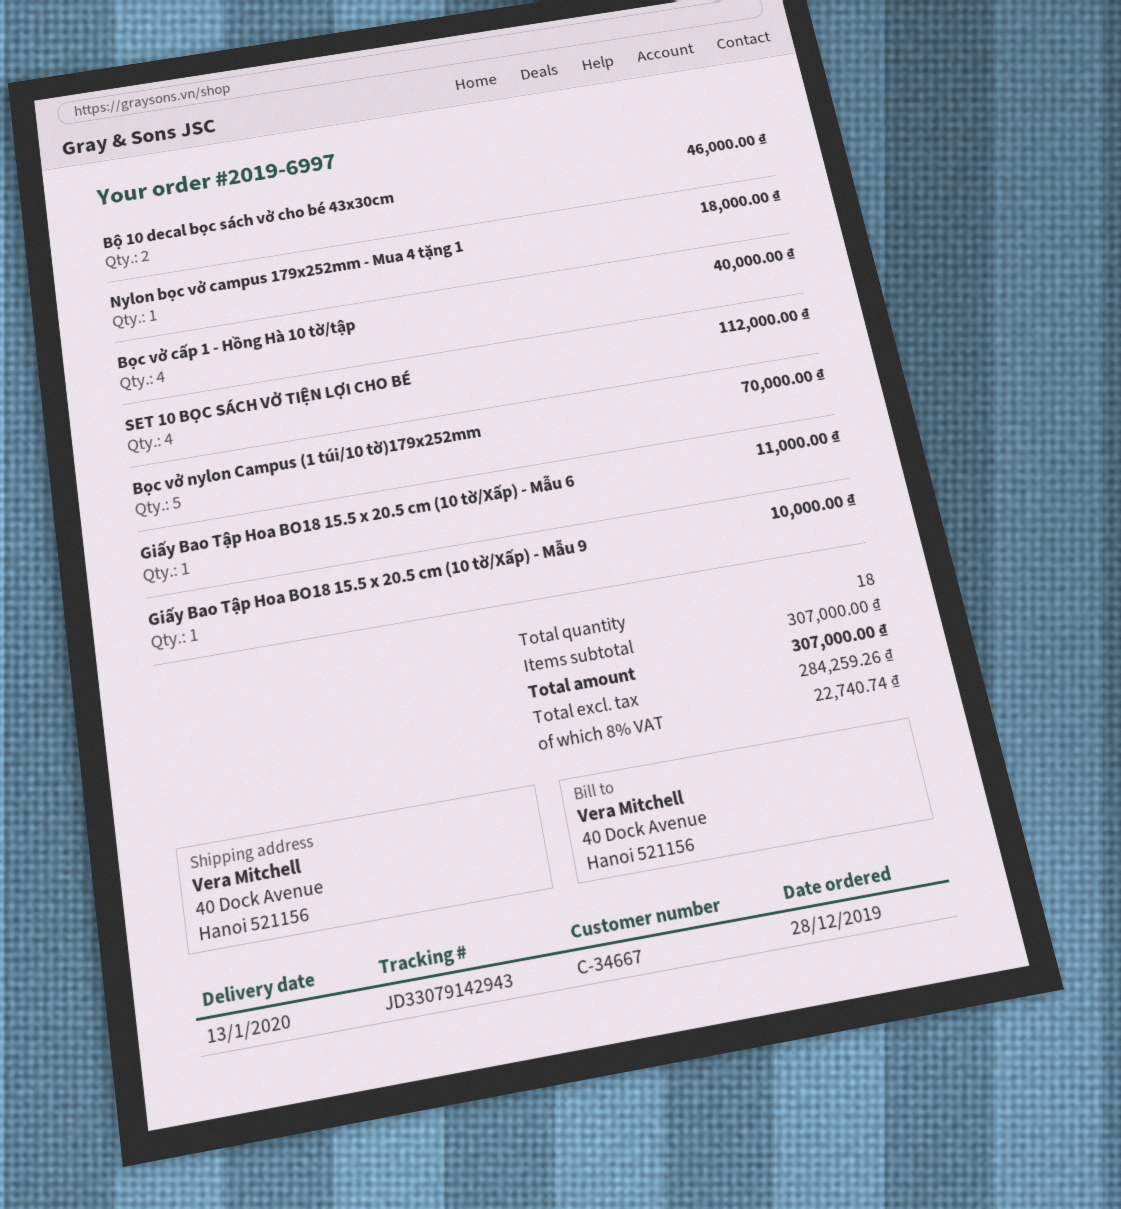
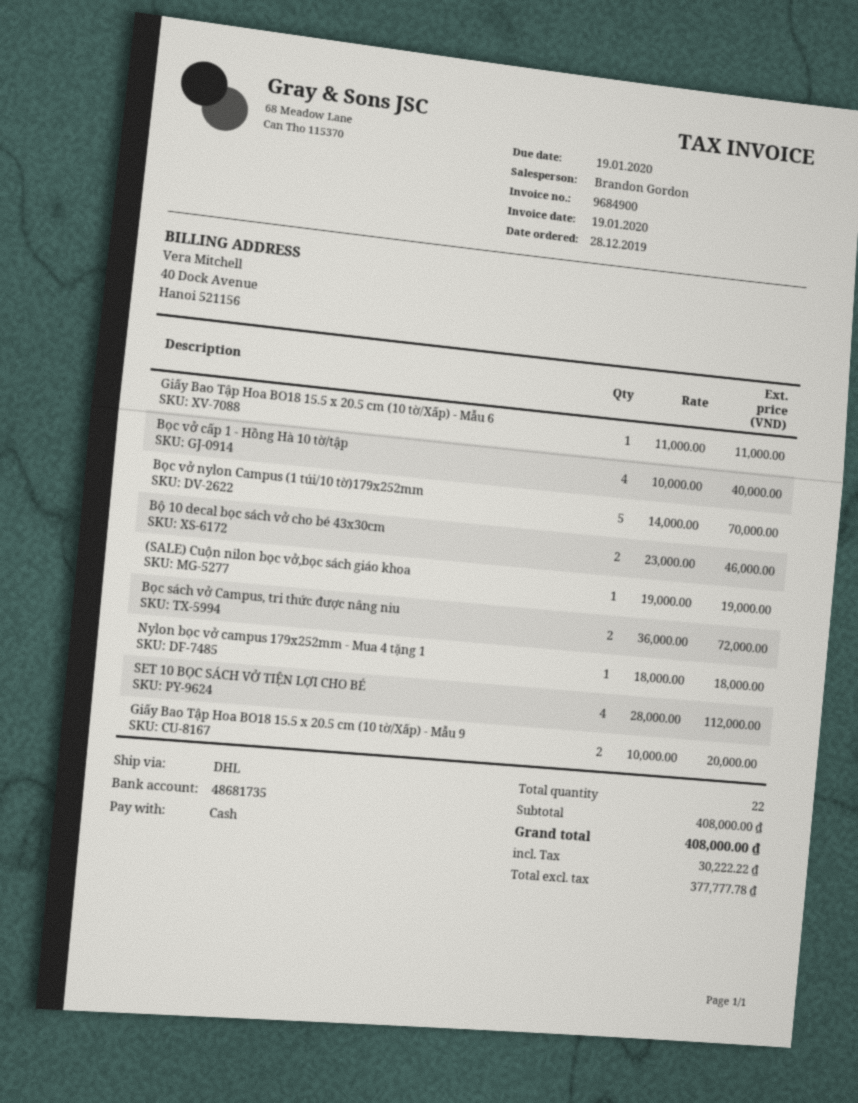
Giấy Bao Tập Hoa BO18 15.5 x 20.5 cm (10 tờ/Xấp) - Mẫu 9: 1 for 10000.00 -> 2 for 20000.00
(SALE) Cuộn nilon bọc vở,bọc sách giáo khoa: none -> 1 for 19000.00
Bọc sách vở Campus, tri thức được nâng niu: none -> 2 for 72000.00
total quantity: 18 -> 22
subtotal: 307000.00 -> 408000.00
net: 284259.26 -> 377777.78
tax: 22740.74 -> 30222.22
total: 307000.00 -> 408000.00

